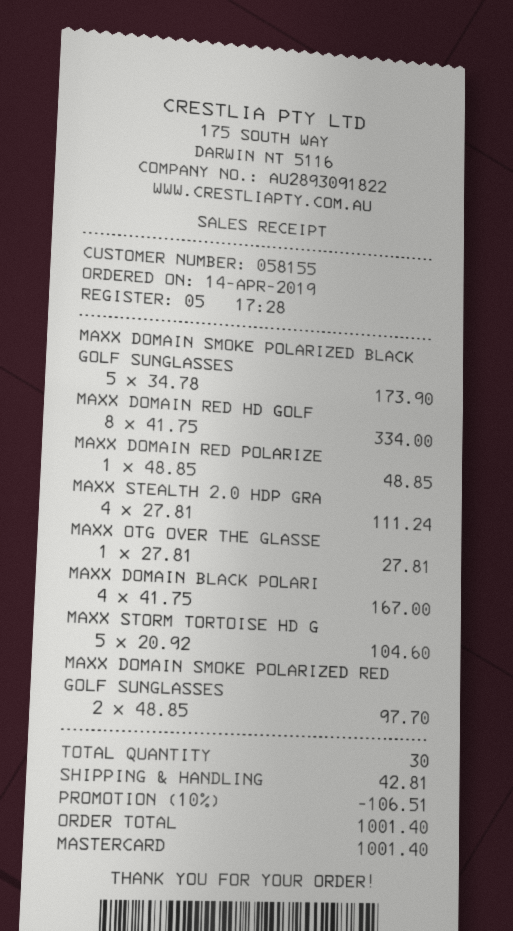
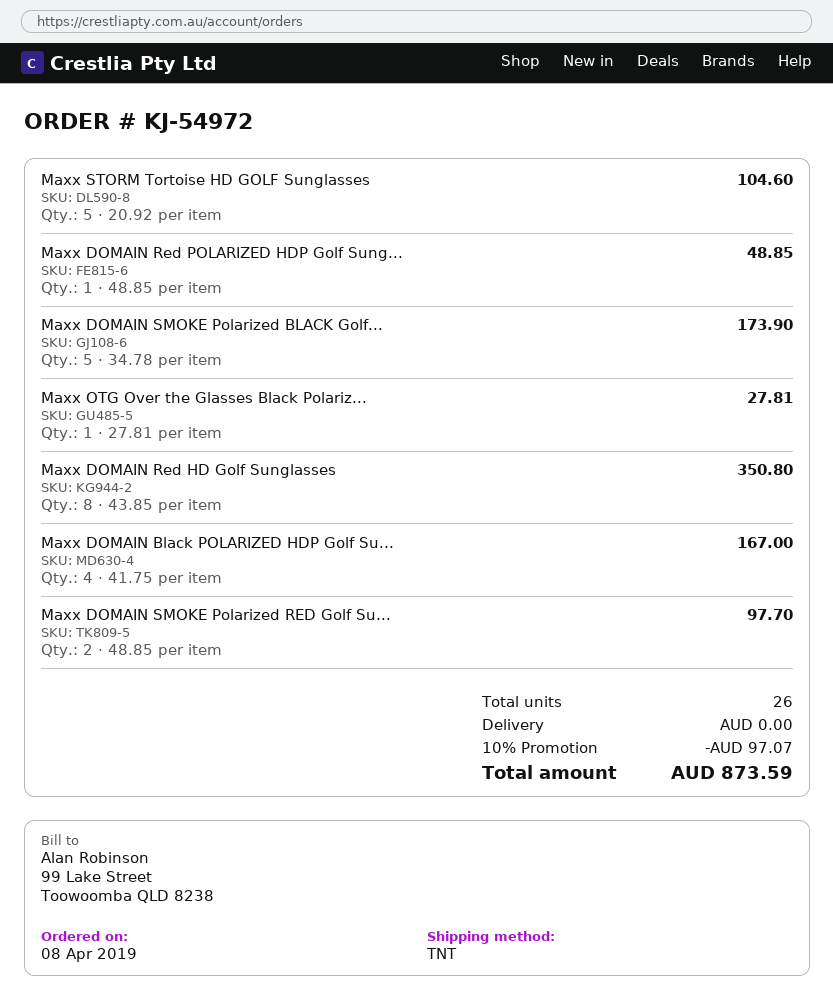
order date: 2019-04-14 -> 2019-04-08
MAXX DOMAIN RED HD GOLF: 8 x 41.75 = 334.00 -> 8 x 43.85 = 350.80
MAXX STEALTH 2.0 HDP GRA: 4 x 27.81 = 111.24 -> none
total quantity: 30 -> 26
discount: 10% = 106.51 -> 10% = 97.07
shipping: 42.81 -> 0.00
total: 1001.40 -> 873.59

